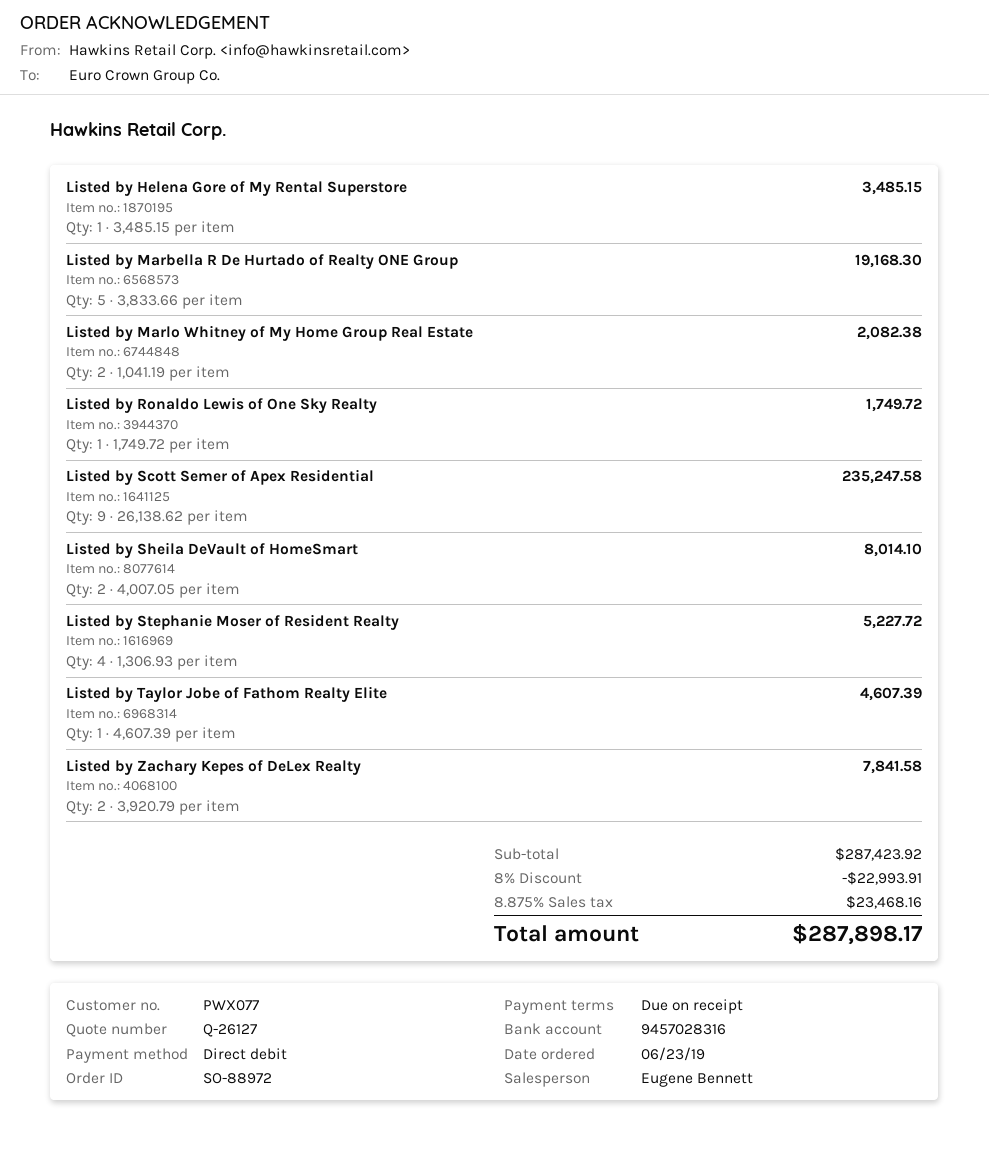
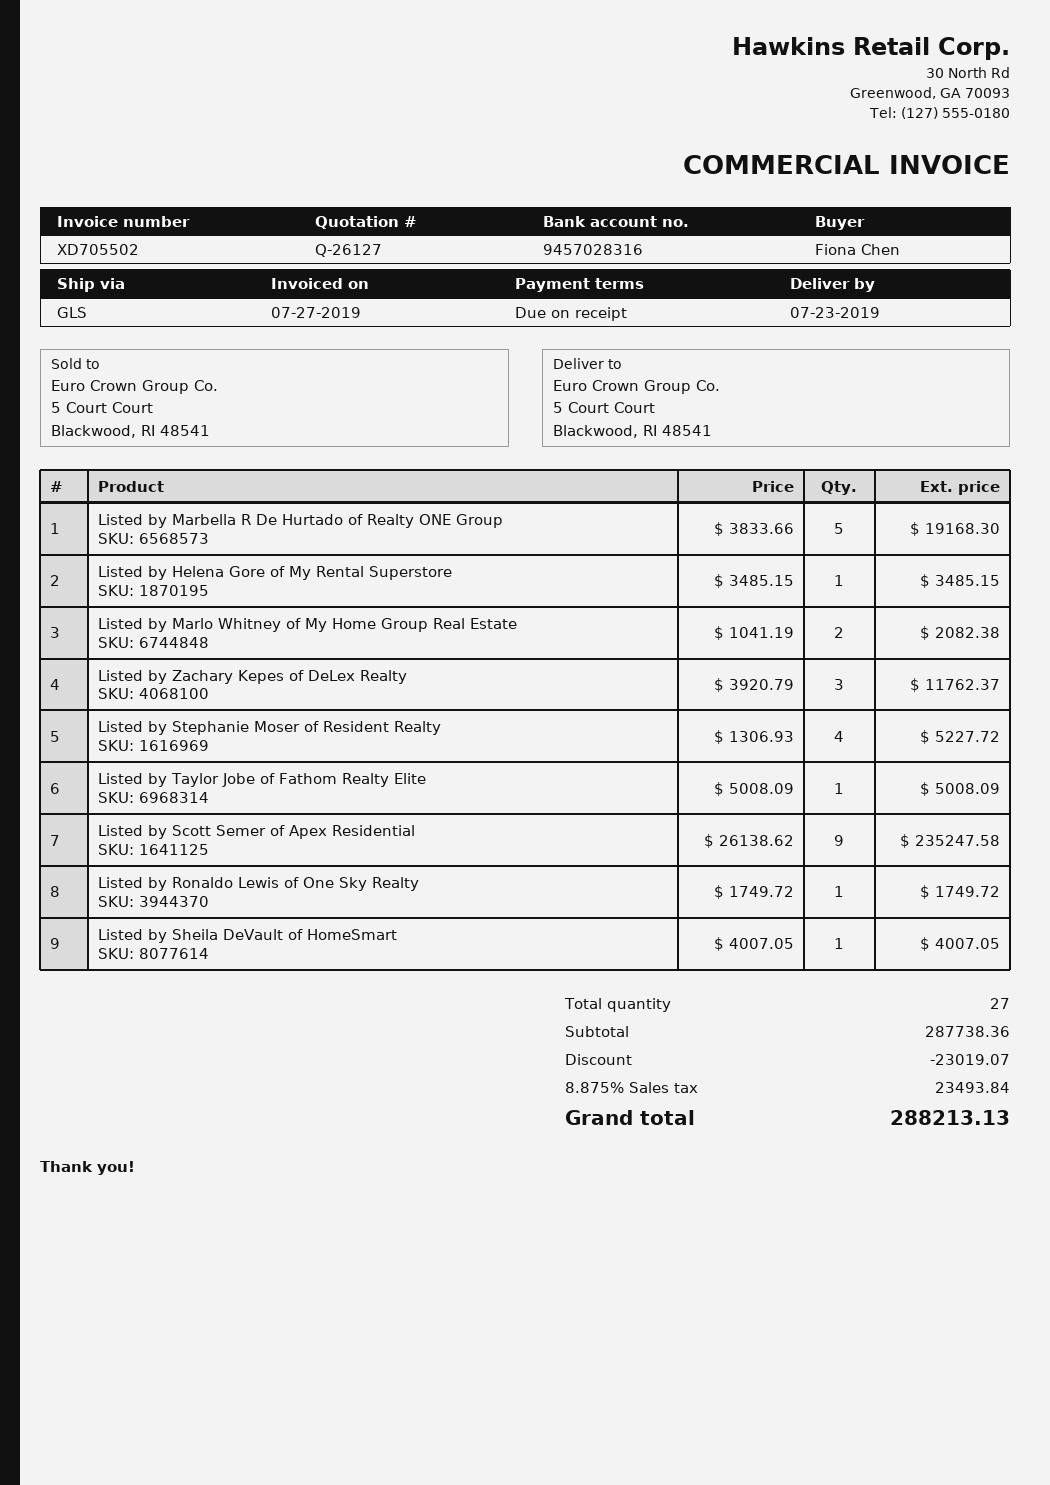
Listed by Sheila DeVault of HomeSmart: 2 x 4007.05 = 8014.10 -> 1 x 4007.05 = 4007.05
Listed by Taylor Jobe of Fathom Realty Elite: 1 x 4607.39 = 4607.39 -> 1 x 5008.09 = 5008.09
Listed by Zachary Kepes of DeLex Realty: 2 x 3920.79 = 7841.58 -> 3 x 3920.79 = 11762.37
subtotal: 287423.92 -> 287738.36
discount: 22993.91 -> 23019.07
tax: 8.875% = 23468.16 -> 8.875% = 23493.84
total: 287898.17 -> 288213.13

